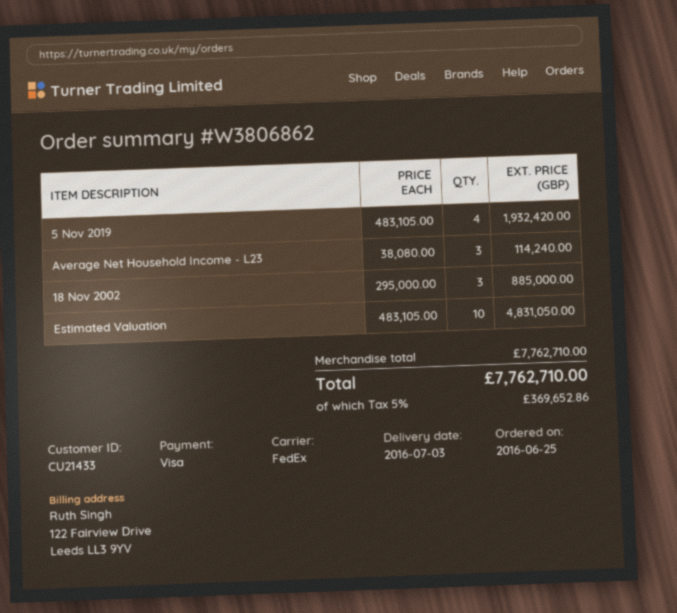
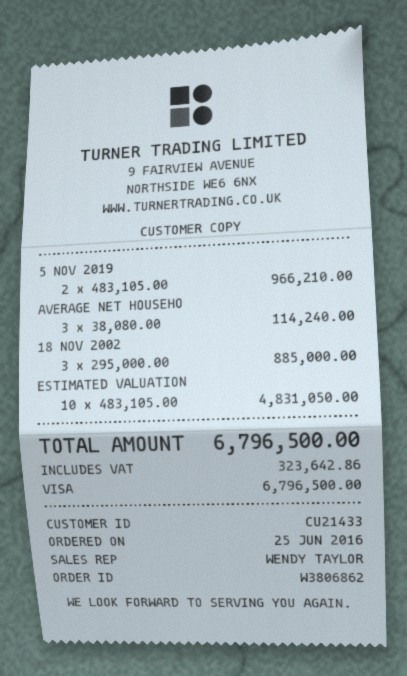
5 Nov 2019: 4 x 483105.00 = 1932420.00 -> 2 x 483105.00 = 966210.00
tax: 369652.86 -> 323642.86
total: 7762710.00 -> 6796500.00

